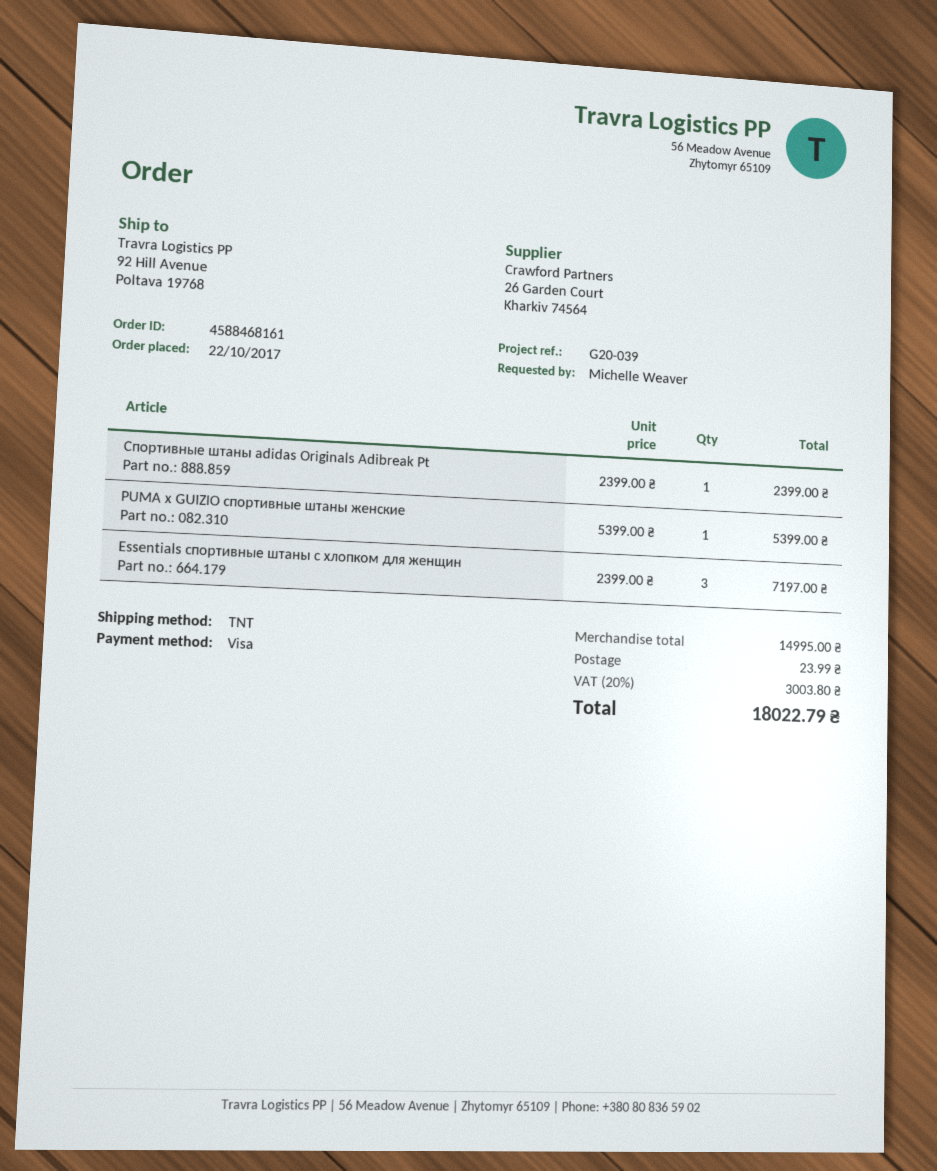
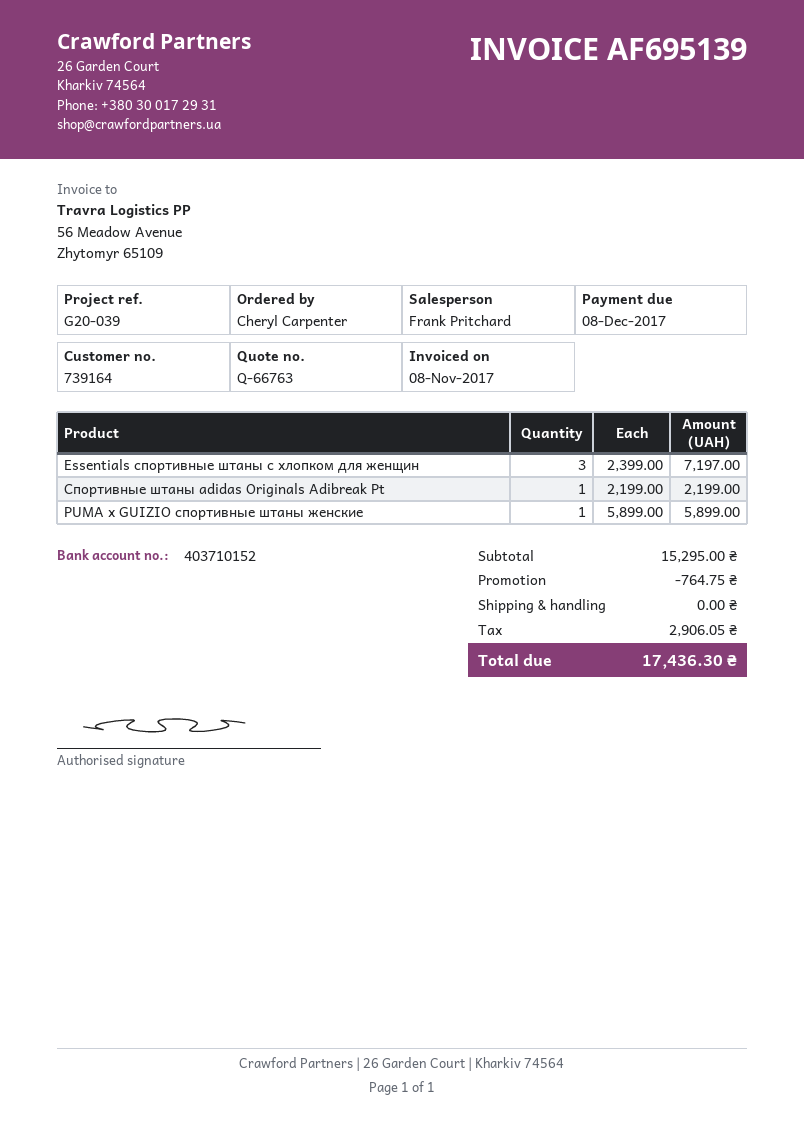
ordered by: Michelle Weaver -> Cheryl Carpenter
Спортивные штаны adidas Originals Adibreak Pt: 1 x 2399.00 = 2399.00 -> 1 x 2199.00 = 2199.00
PUMA x GUIZIO спортивные штаны женские: 1 x 5399.00 = 5399.00 -> 1 x 5899.00 = 5899.00
subtotal: 14995.00 -> 15295.00
discount: none -> 764.75
shipping: 23.99 -> 0.00
tax: 3003.80 -> 2906.05
total: 18022.79 -> 17436.30

